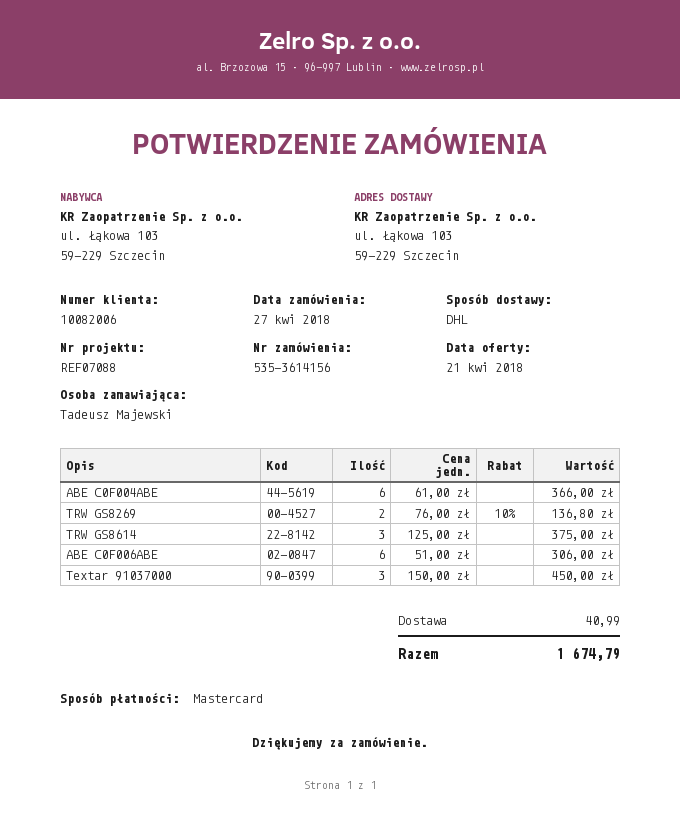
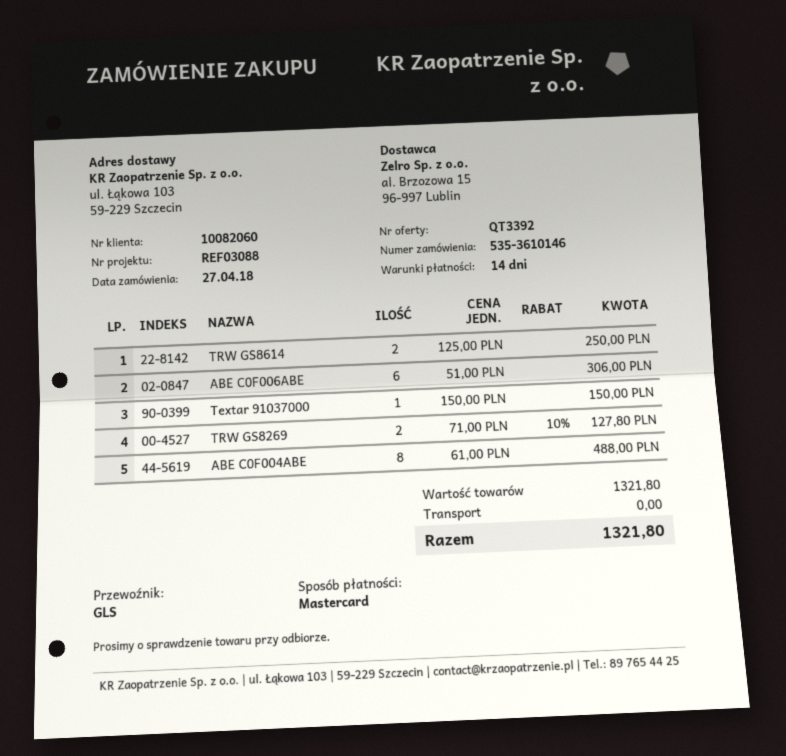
order number: 535-3614156 -> 535-3610146
customer number: 10082006 -> 10082060
reference: REF07088 -> REF03088
shipping method: DHL -> GLS
ABE C0F004ABE: 6 x 61.00 = 366.00 -> 8 x 61.00 = 488.00
TRW GS8269: 2 x 76.00 - 10% = 136.80 -> 2 x 71.00 - 10% = 127.80
TRW GS8614: 3 x 125.00 = 375.00 -> 2 x 125.00 = 250.00
Textar 91037000: 3 x 150.00 = 450.00 -> 1 x 150.00 = 150.00
shipping: 40.99 -> 0.00
total: 1674.79 -> 1321.80

